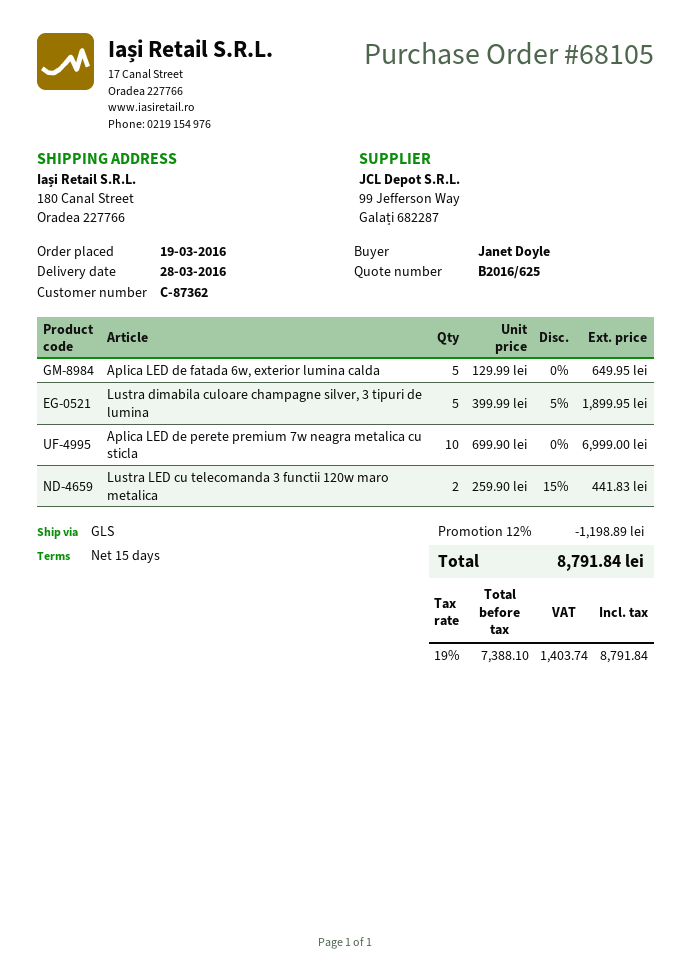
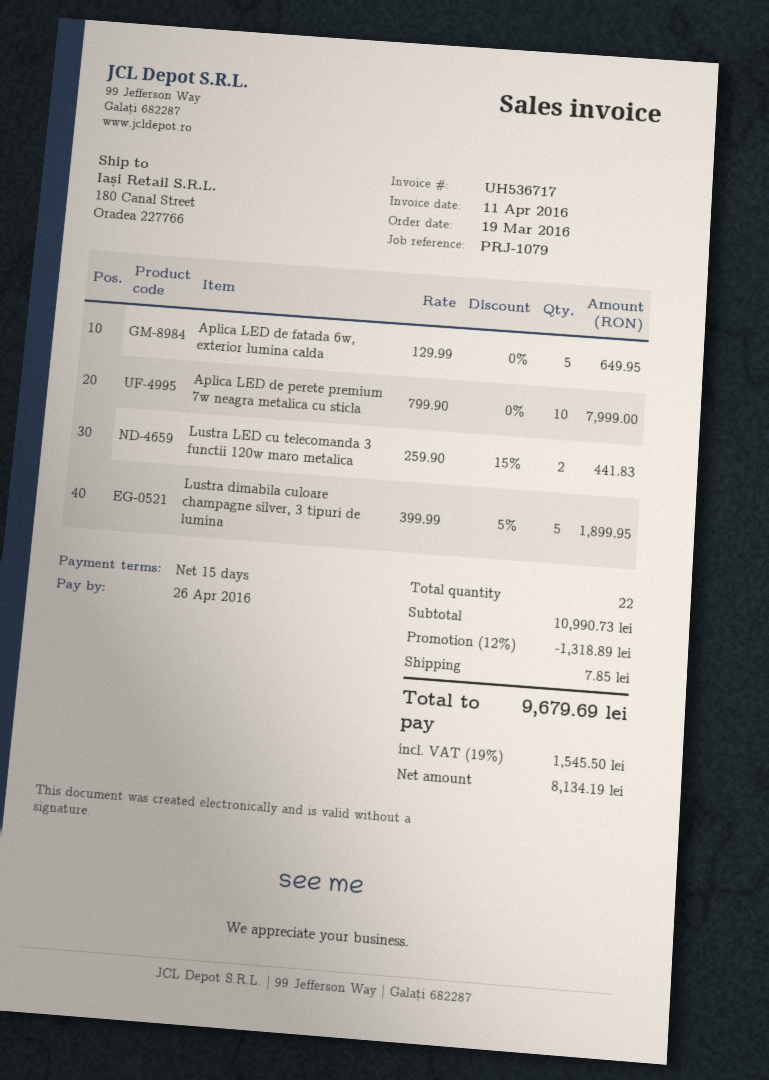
Aplica LED de perete premium 7w neagra metalica cu sticla: 10 x 699.90 = 6999.00 -> 10 x 799.90 = 7999.00
discount: 12% = 1198.89 -> 12% = 1318.89
shipping: none -> 7.85
net: 7388.10 -> 8134.19
tax: 19% = 1403.74 -> 19% = 1545.50
total: 8791.84 -> 9679.69

